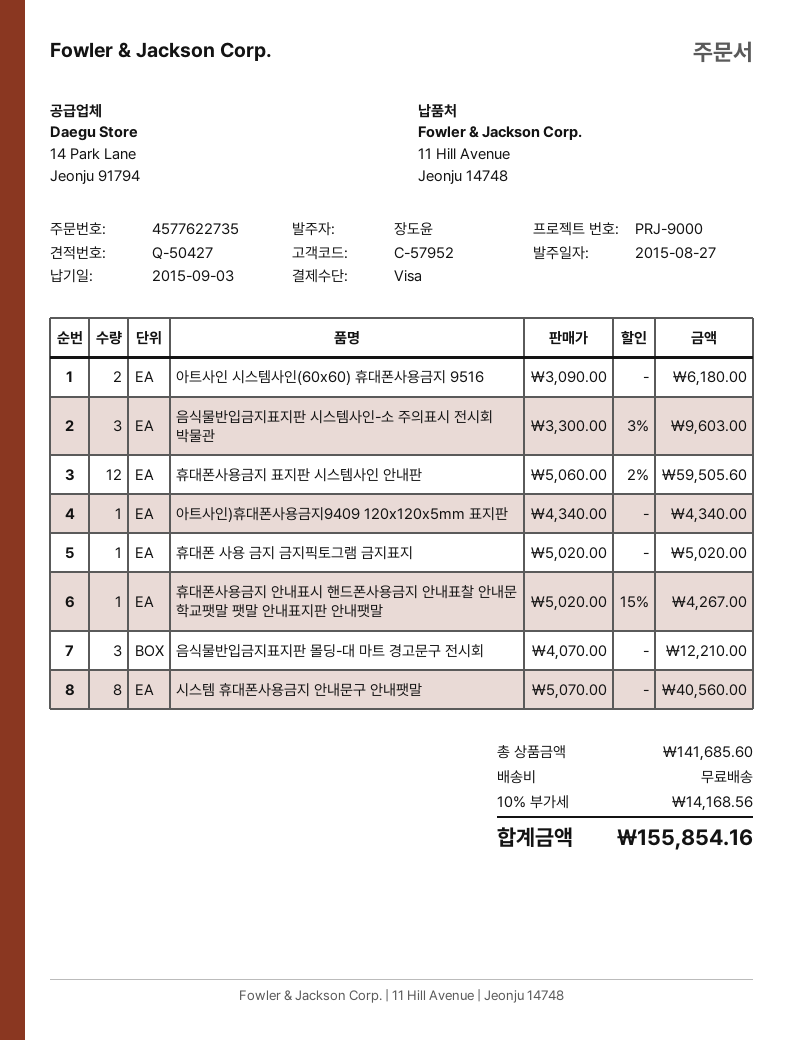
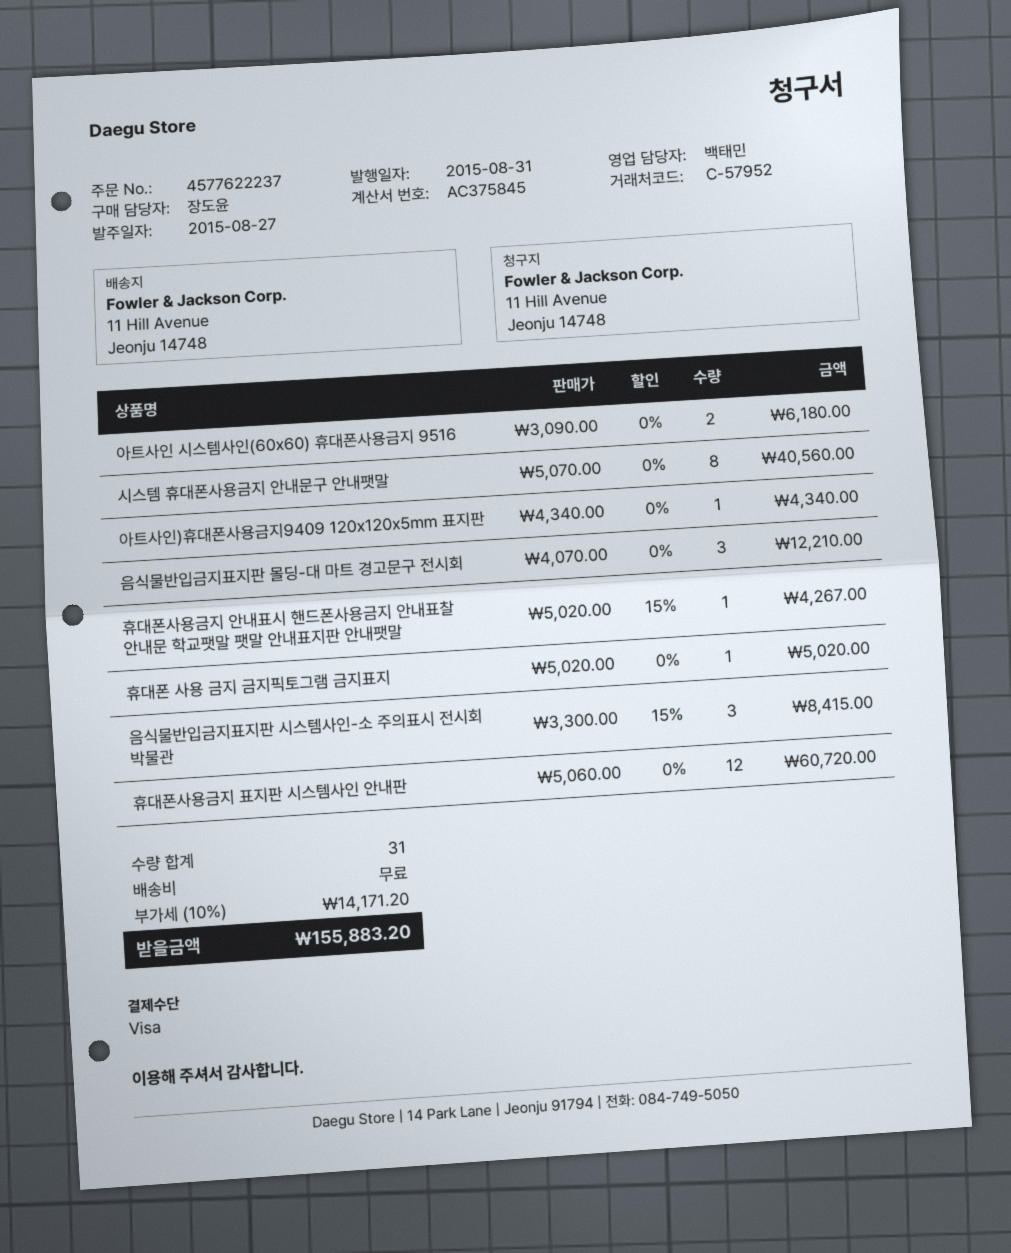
order number: 4577622735 -> 4577622237
음식물반입금지표지판 시스템사인-소 주의표시 전시회 박물관: 3 x 3300.00 - 3% = 9603.00 -> 3 x 3300.00 - 15% = 8415.00
휴대폰사용금지 표지판 시스템사인 안내판: 12 x 5060.00 - 2% = 59505.60 -> 12 x 5060.00 = 60720.00
tax: 10% = 14168.56 -> 10% = 14171.20
total: 155854.16 -> 155883.20

